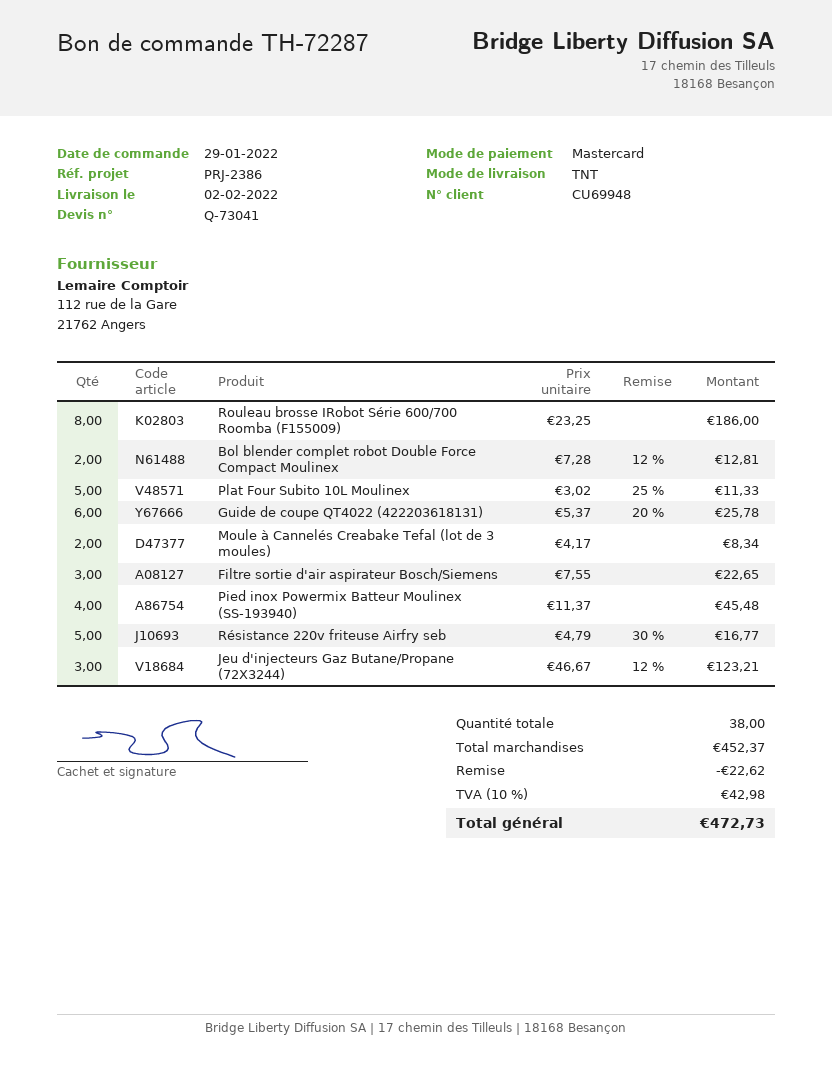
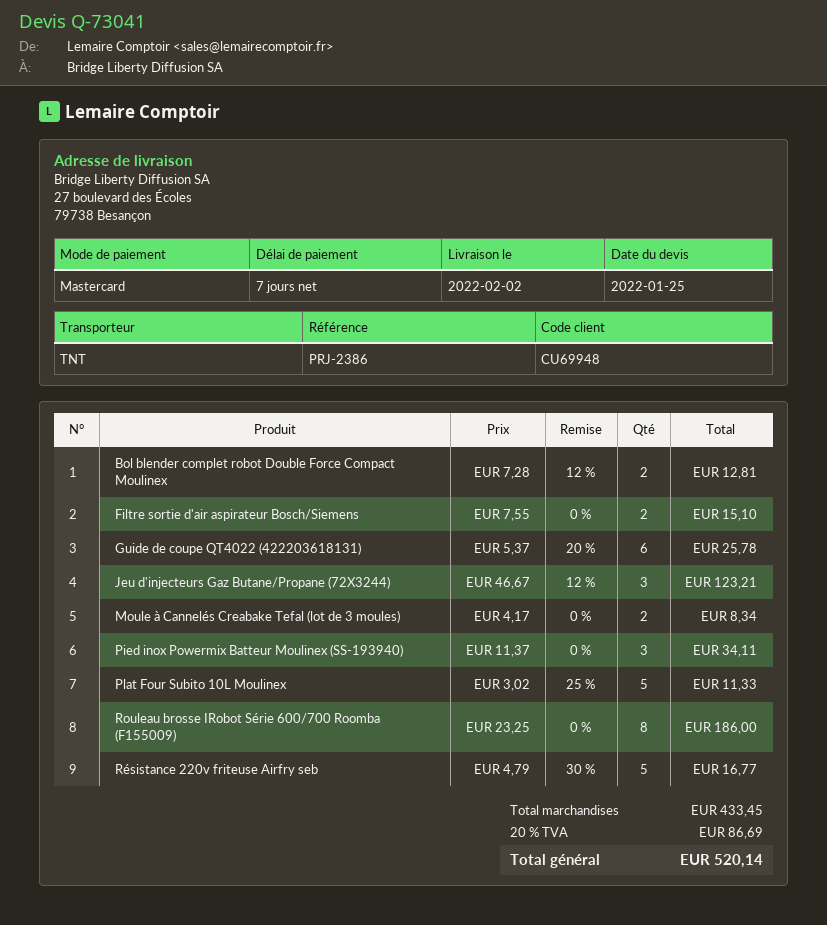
Filtre sortie d'air aspirateur Bosch/Siemens: 3 x 7.55 = 22.65 -> 2 x 7.55 = 15.10
Pied inox Powermix Batteur Moulinex (SS-193940): 4 x 11.37 = 45.48 -> 3 x 11.37 = 34.11
subtotal: 452.37 -> 433.45
discount: 22.62 -> none
tax: 10% = 42.98 -> 20% = 86.69
total: 472.73 -> 520.14

